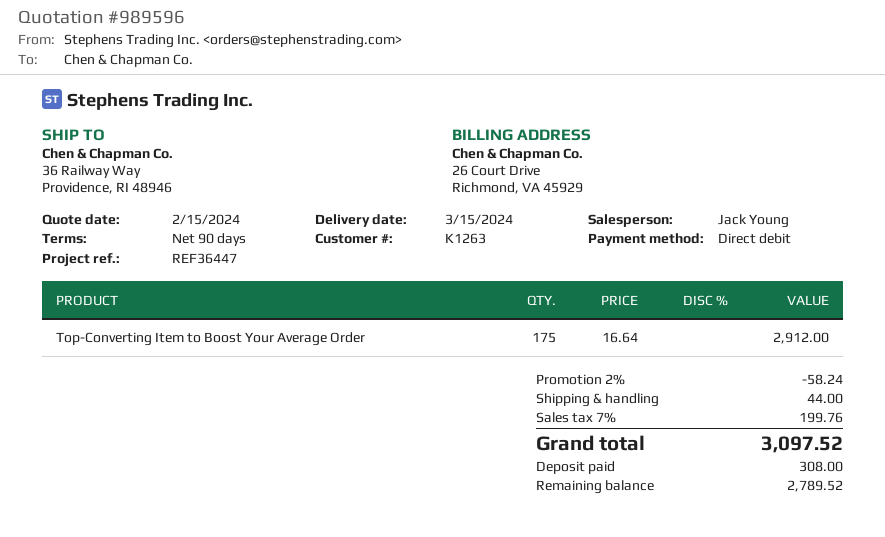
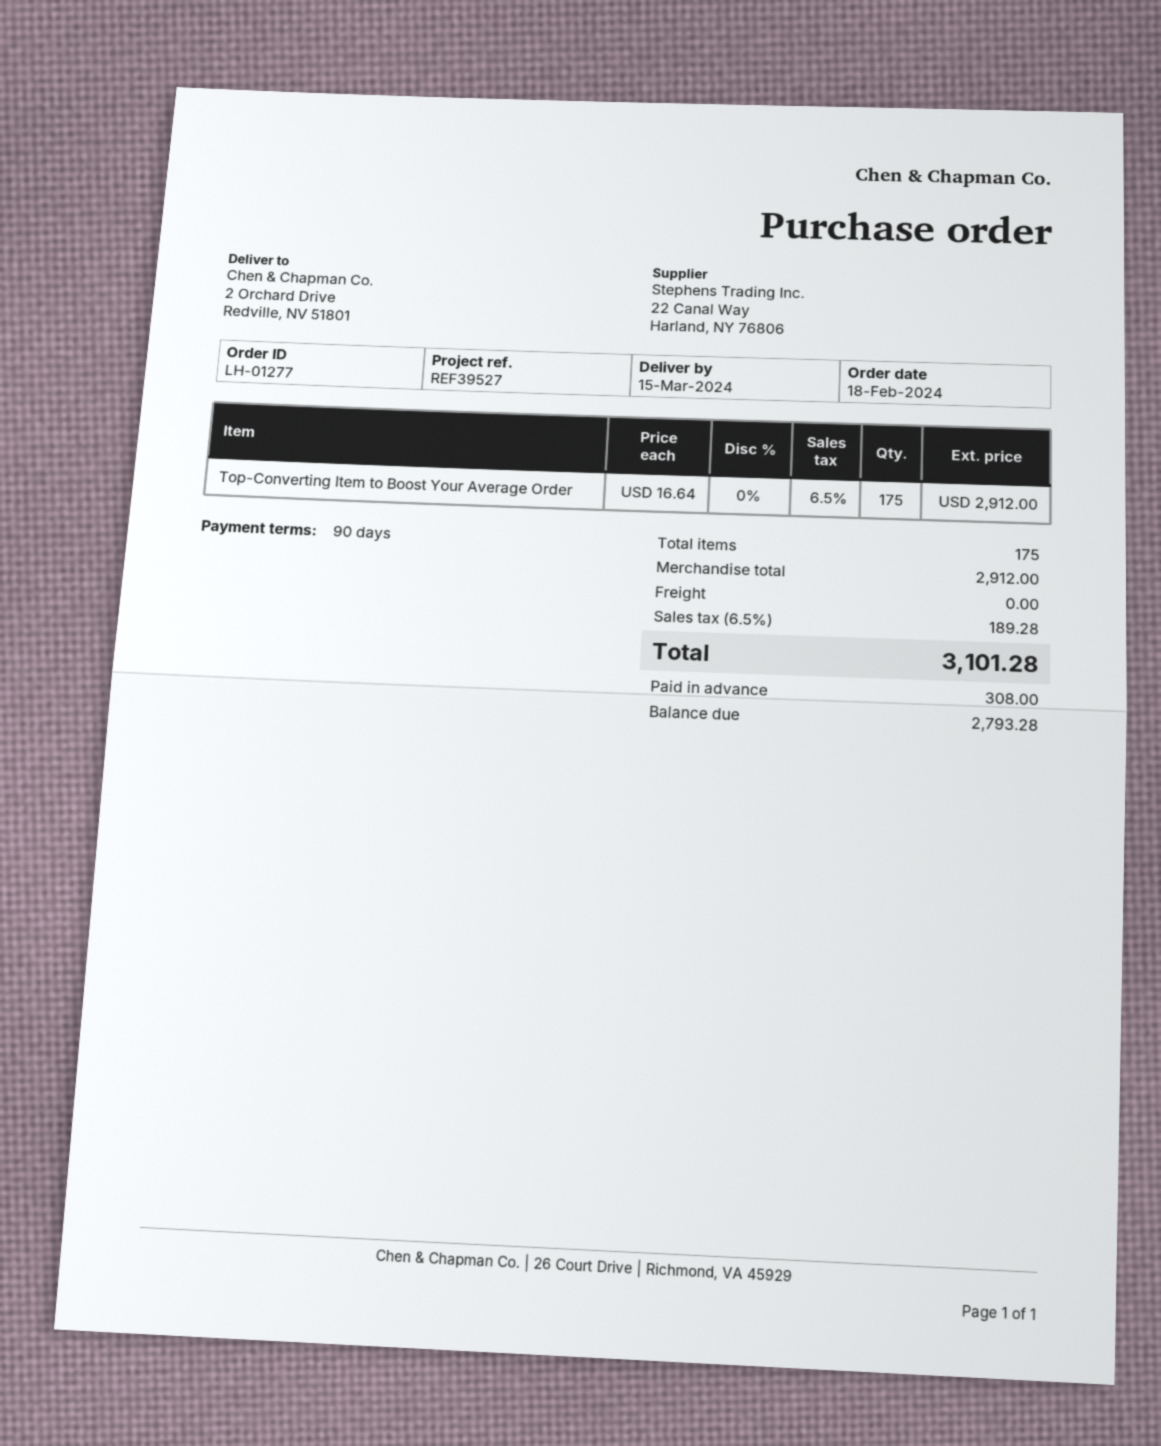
reference: REF36447 -> REF39527
ship to: 36 Railway Way, Providence, RI 48946 -> 2 Orchard Drive, Redville, NV 51801
discount: 2% = 58.24 -> none
shipping: 44.00 -> 0.00
tax: 7% = 199.76 -> 6.5% = 189.28
total: 3097.52 -> 3101.28
balance: 2789.52 -> 2793.28

